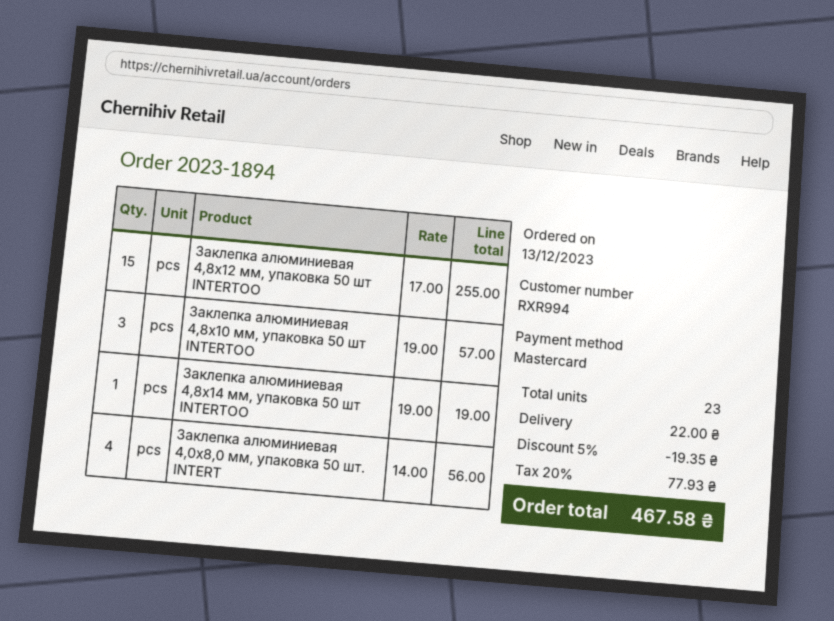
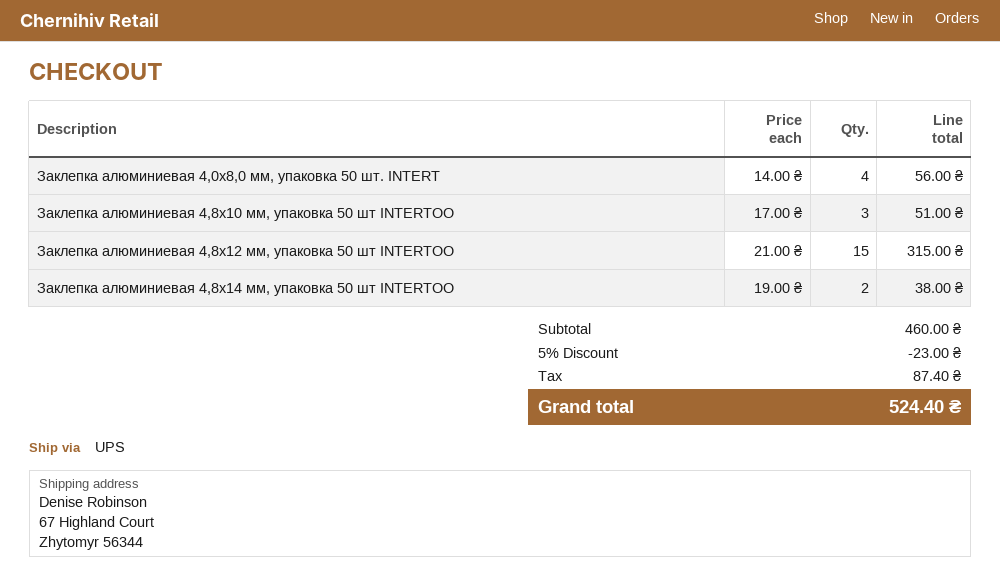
Заклепка алюминиевая 4,8x12 мм, упаковка 50 шт INTERTOO: 15 x 17.00 = 255.00 -> 15 x 21.00 = 315.00
Заклепка алюминиевая 4,8x10 мм, упаковка 50 шт INTERTOO: 3 x 19.00 = 57.00 -> 3 x 17.00 = 51.00
Заклепка алюминиевая 4,8x14 мм, упаковка 50 шт INTERTOO: 1 x 19.00 = 19.00 -> 2 x 19.00 = 38.00
discount: 5% = 19.35 -> 5% = 23.00
shipping: 22.00 -> none
tax: 77.93 -> 87.40
total: 467.58 -> 524.40

